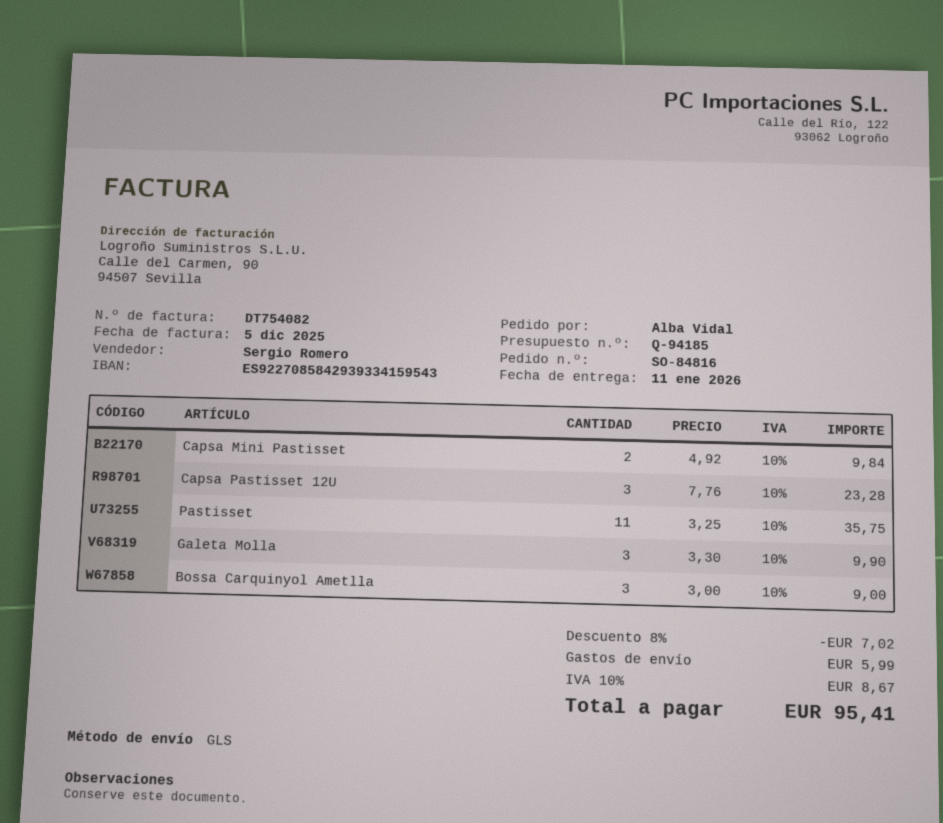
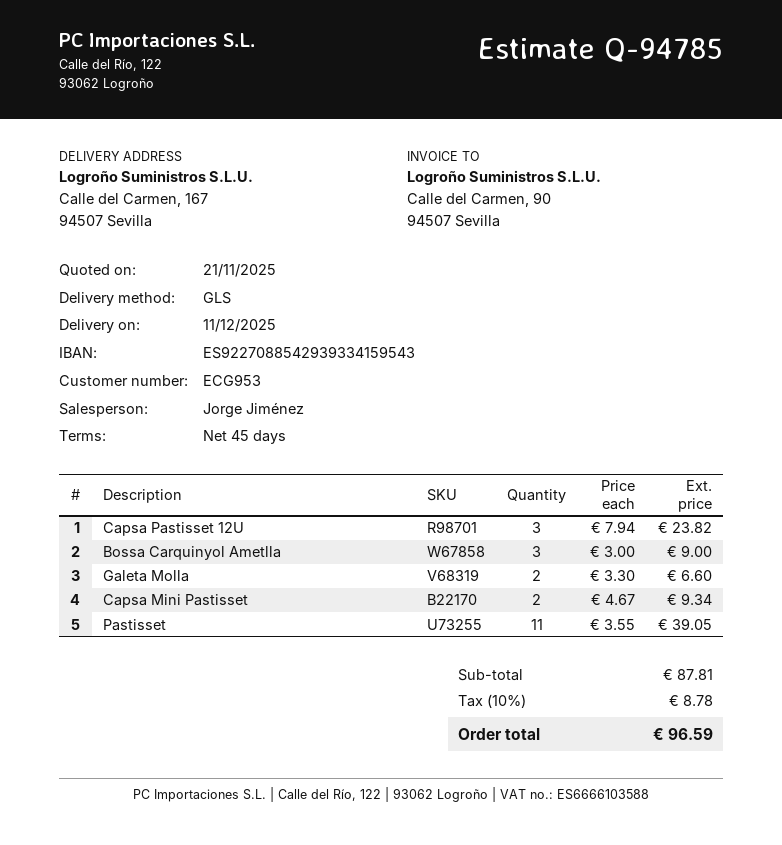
quote number: Q-94185 -> Q-94785
delivery date: 2026-01-11 -> 2025-12-11
sales rep: Sergio Romero -> Jorge Jiménez
bank account: ES9227085842939334159543 -> ES9227088542939334159543
Capsa Mini Pastisset: 2 x 4.92 = 9.84 -> 2 x 4.67 = 9.34
Capsa Pastisset 12U: 3 x 7.76 = 23.28 -> 3 x 7.94 = 23.82
Pastisset: 11 x 3.25 = 35.75 -> 11 x 3.55 = 39.05
Galeta Molla: 3 x 3.30 = 9.90 -> 2 x 3.30 = 6.60
discount: 8% = 7.02 -> none
shipping: 5.99 -> none
tax: 10% = 8.67 -> 10% = 8.78
total: 95.41 -> 96.59

